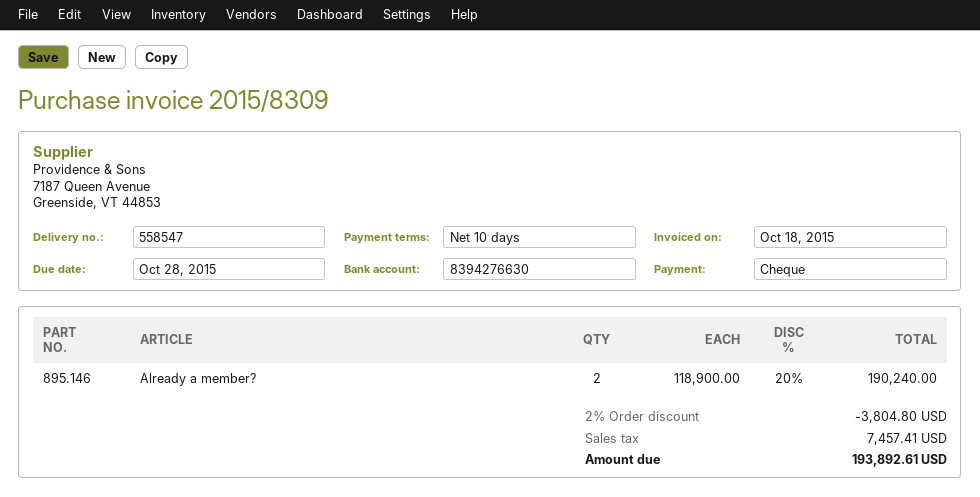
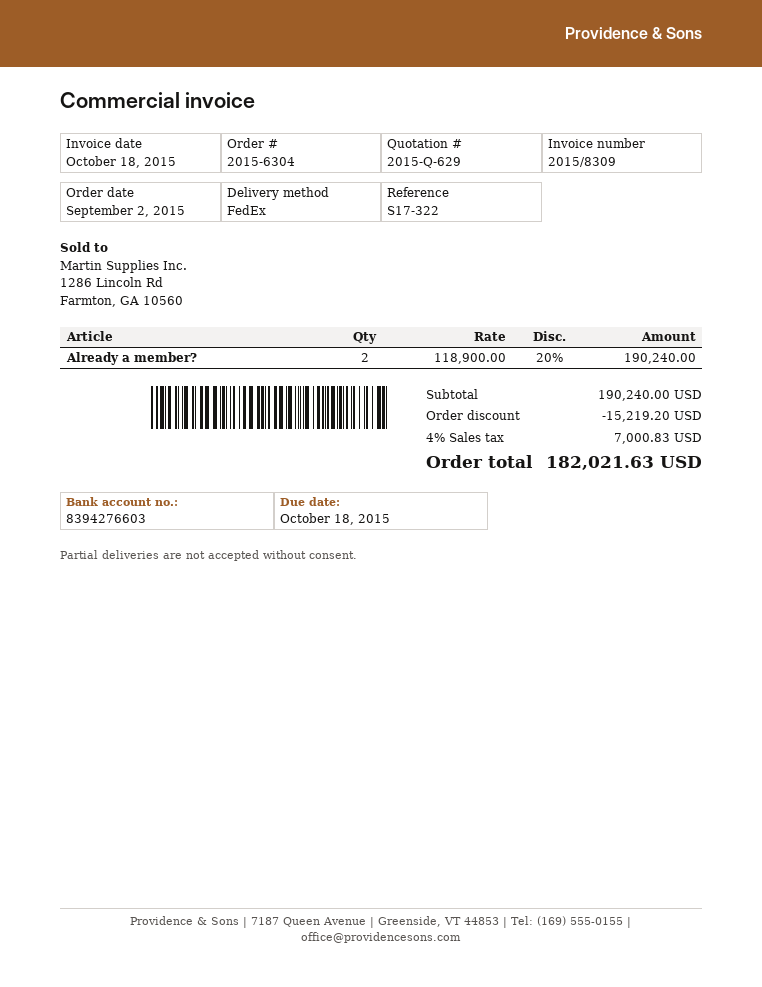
due date: 2015-10-28 -> 2015-10-18
bank account: 8394276630 -> 8394276603
discount: 3804.80 -> 15219.20
tax: 7457.41 -> 7000.83
total: 193892.61 -> 182021.63

